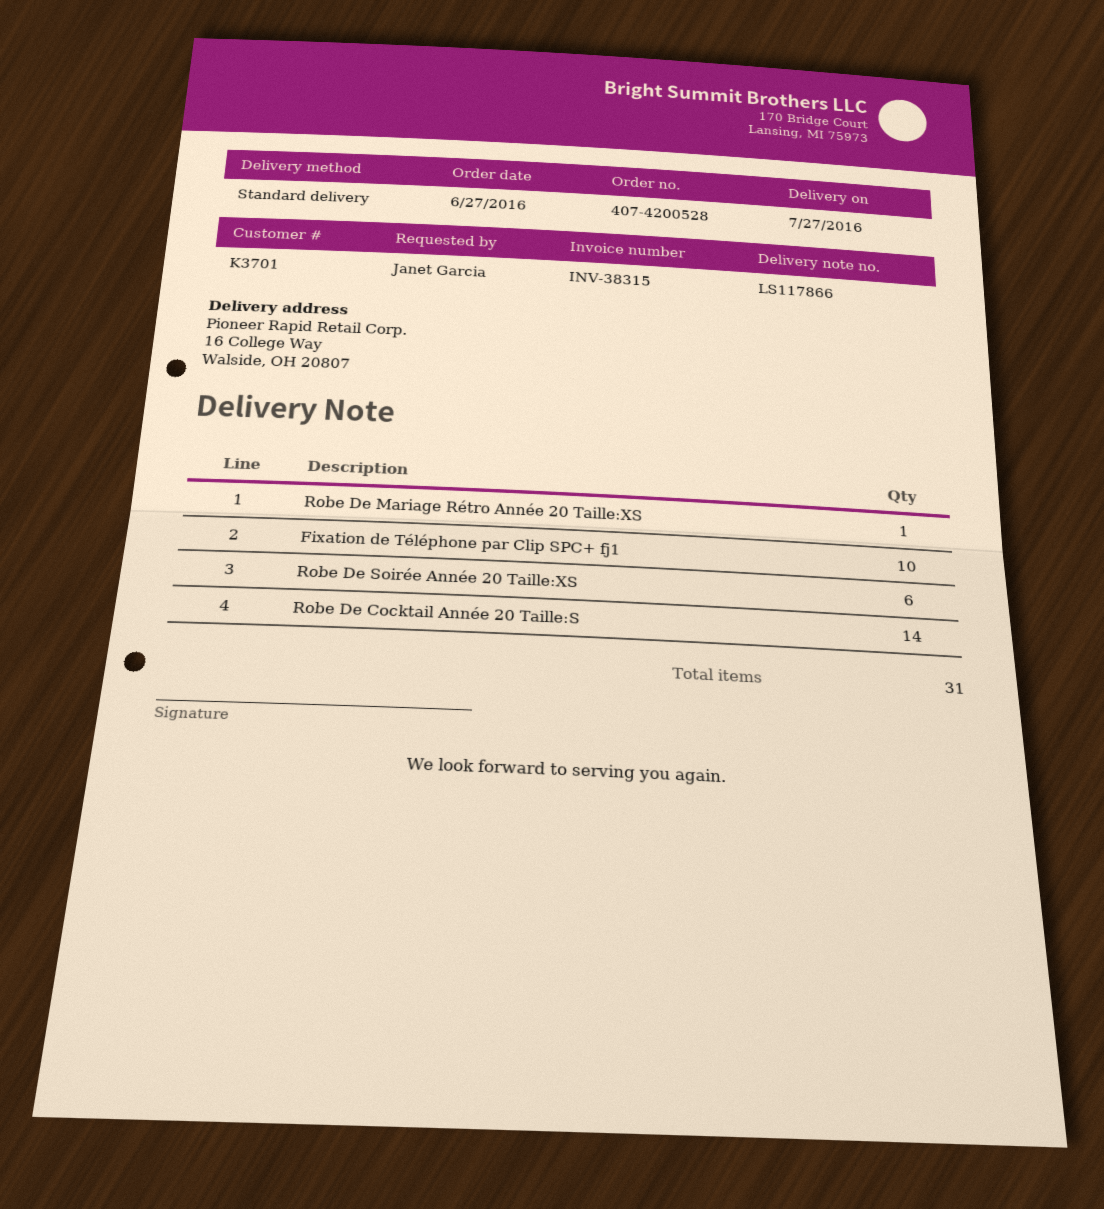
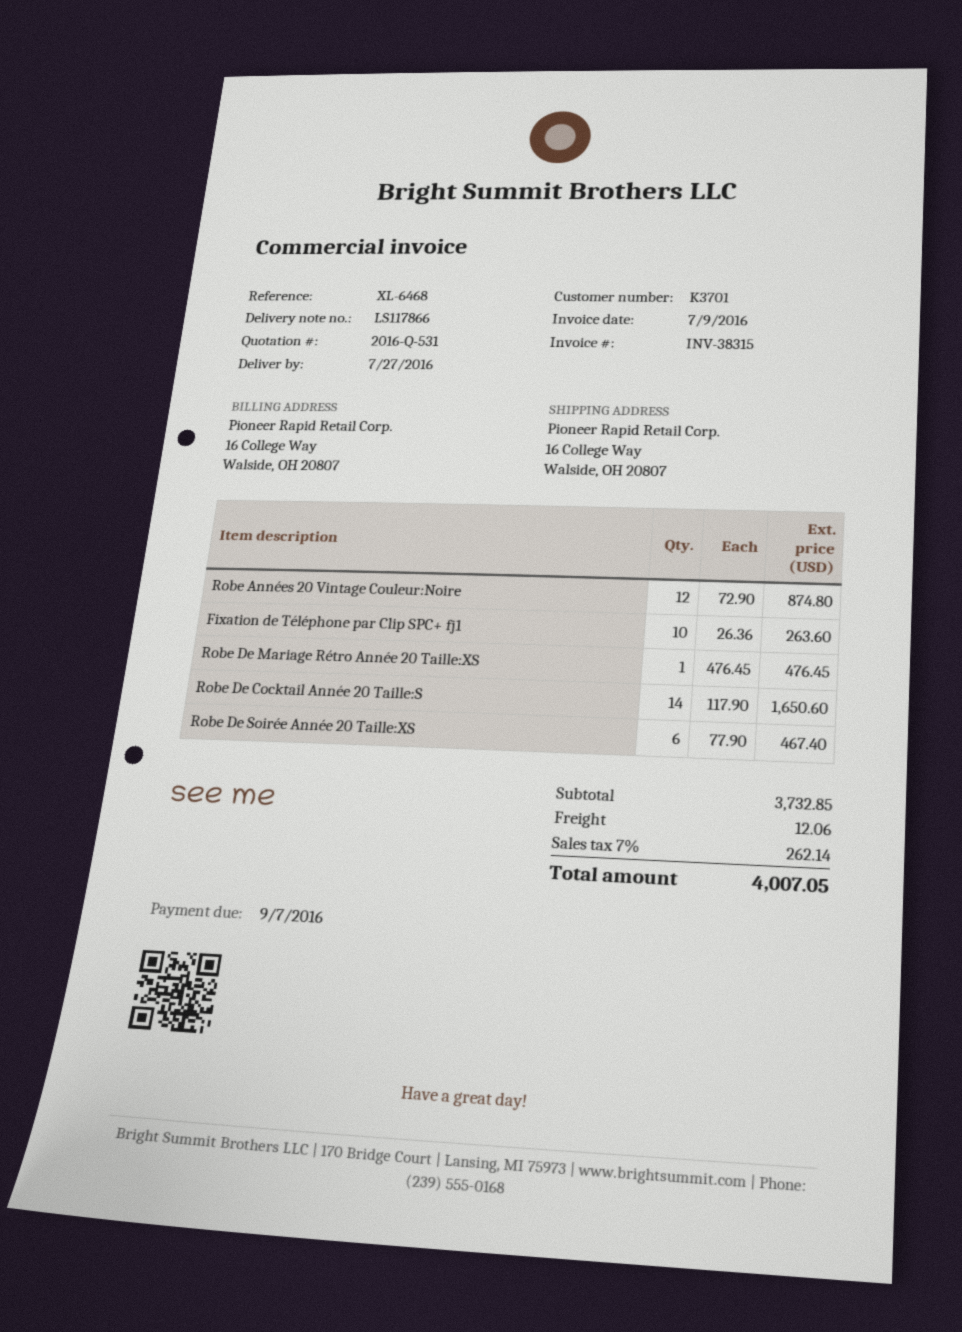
Robe Années 20 Vintage Couleur:Noire: none -> 12

